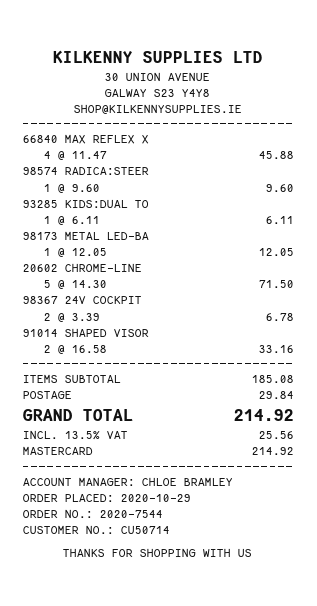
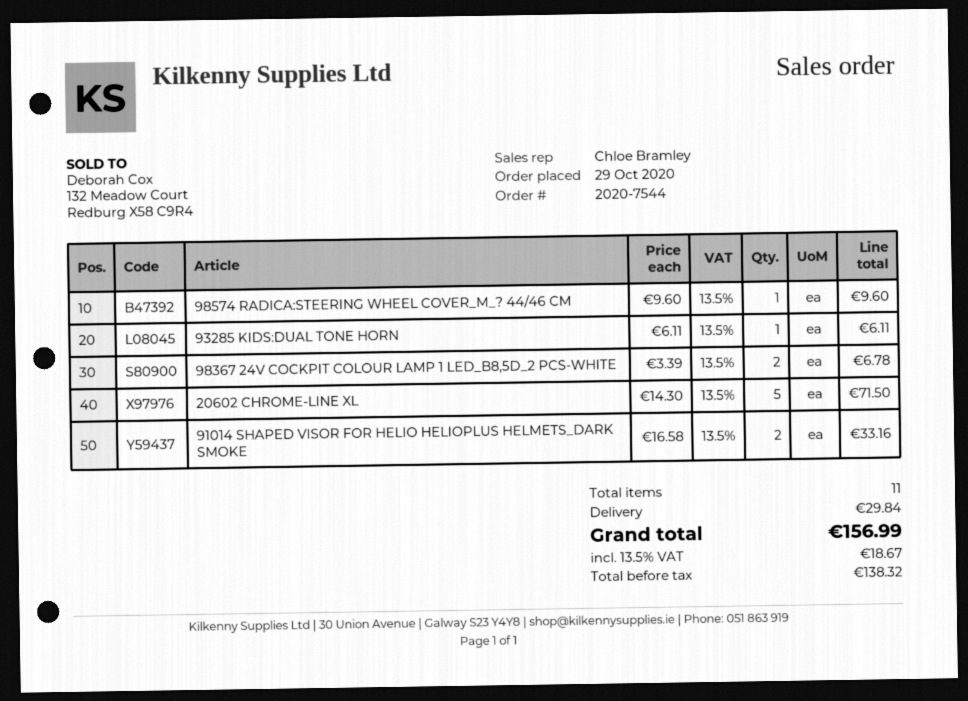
66840 MAX REFLEX X: 4 x 11.47 = 45.88 -> none
98173 METAL LED-BA: 1 x 12.05 = 12.05 -> none
tax: 13.5% = 25.56 -> 13.5% = 18.67
total: 214.92 -> 156.99

